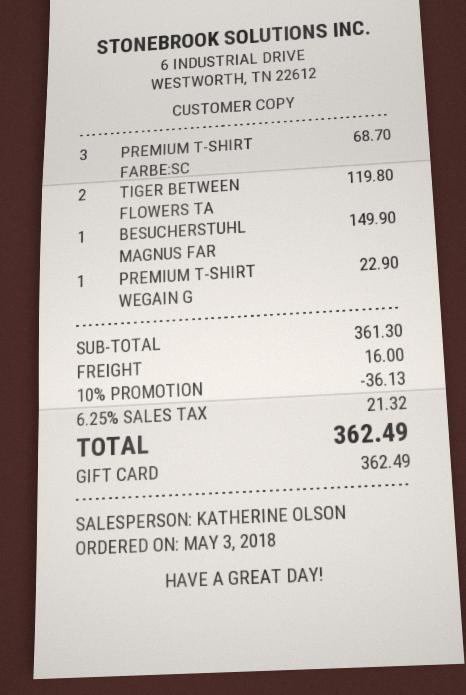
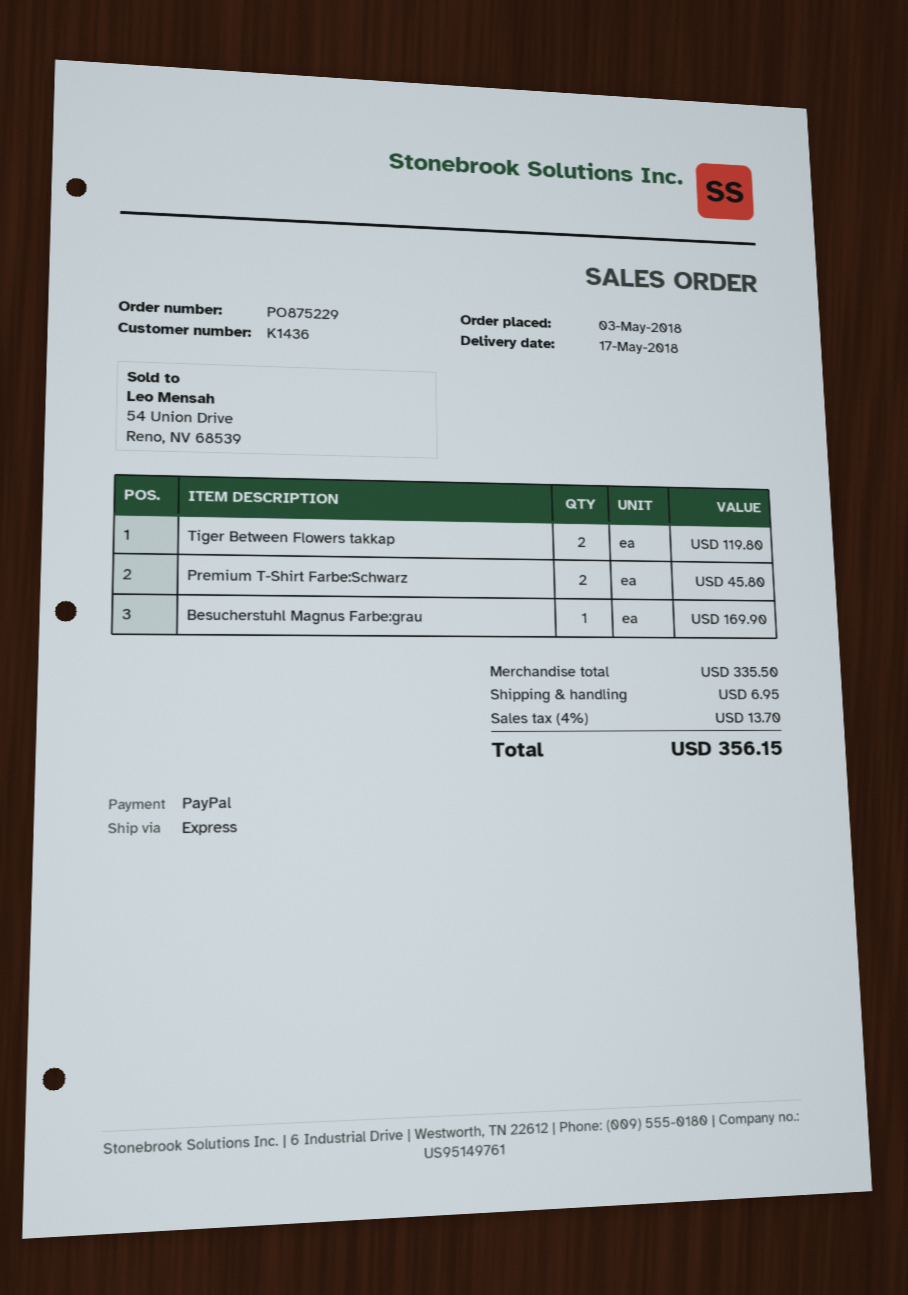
payment method: gift card -> PayPal
PREMIUM T-SHIRT FARBE:SC: 3 for 68.70 -> 2 for 45.80
BESUCHERSTUHL MAGNUS FAR: 1 for 149.90 -> 1 for 169.90
PREMIUM T-SHIRT WEGAIN G: 1 for 22.90 -> none
subtotal: 361.30 -> 335.50
discount: 10% = 36.13 -> none
shipping: 16.00 -> 6.95
tax: 6.25% = 21.32 -> 4% = 13.70
total: 362.49 -> 356.15

